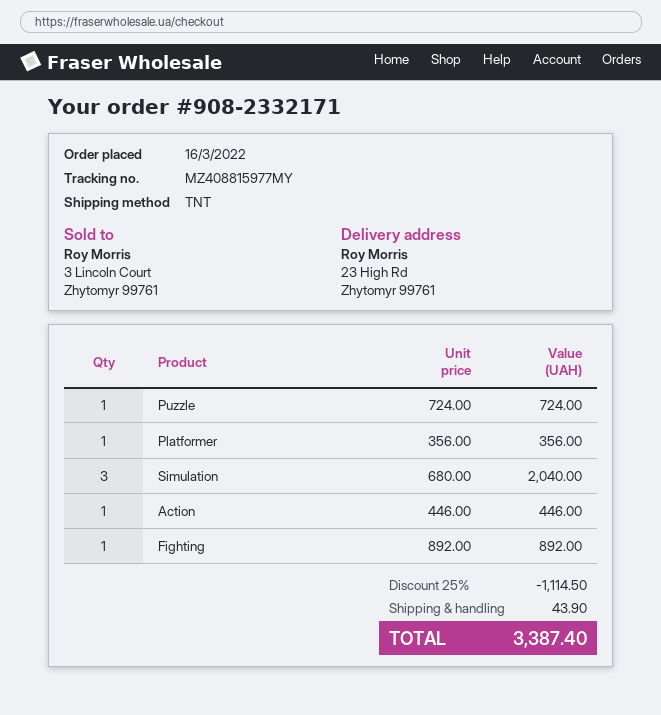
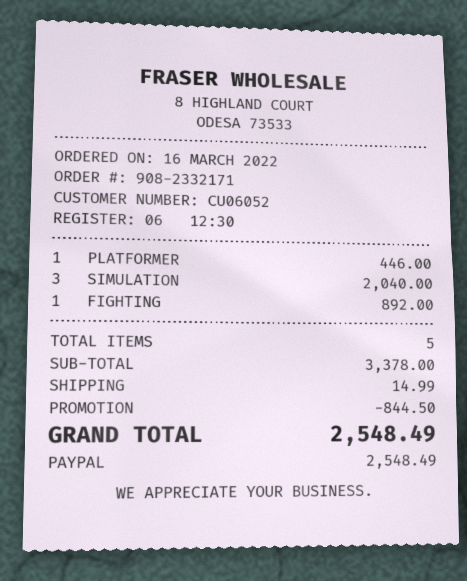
Puzzle: 1 for 724.00 -> none
Platformer: 1 for 356.00 -> 1 for 446.00
Action: 1 for 446.00 -> none
discount: 1114.50 -> 844.50
shipping: 43.90 -> 14.99
total: 3387.40 -> 2548.49

